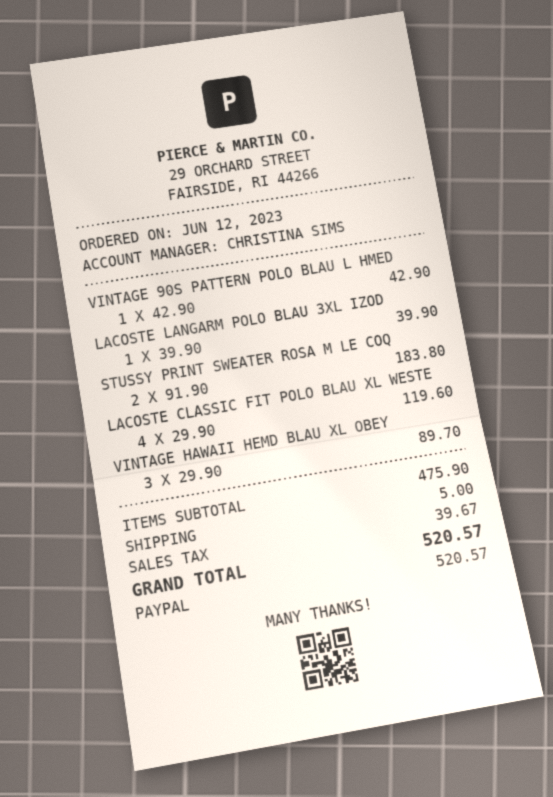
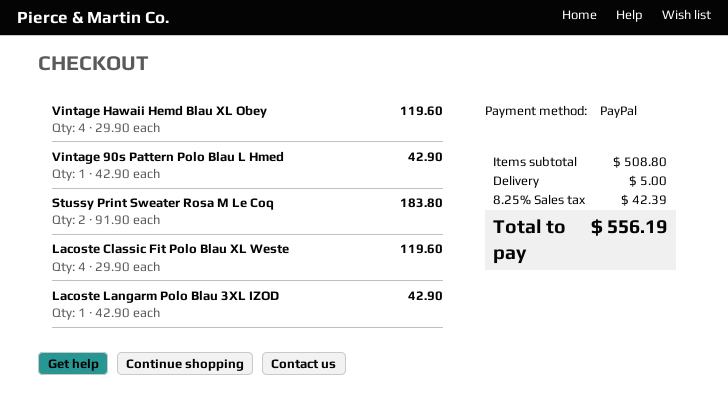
LACOSTE LANGARM POLO BLAU 3XL IZOD: 1 x 39.90 = 39.90 -> 1 x 42.90 = 42.90
VINTAGE HAWAII HEMD BLAU XL OBEY: 3 x 29.90 = 89.70 -> 4 x 29.90 = 119.60
subtotal: 475.90 -> 508.80
tax: 39.67 -> 42.39
total: 520.57 -> 556.19

